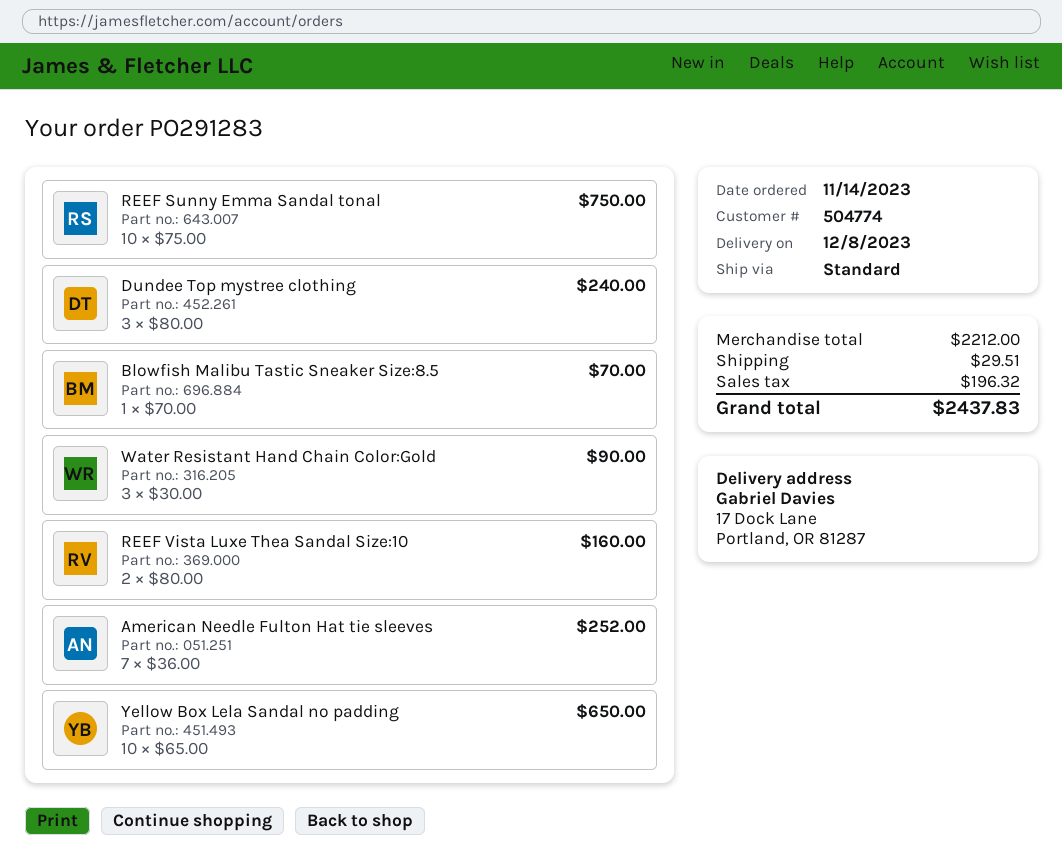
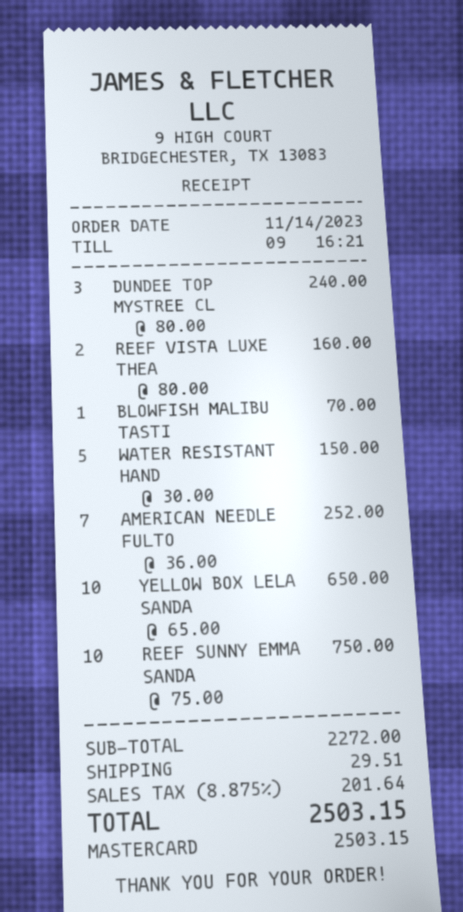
Water Resistant Hand Chain Color:Gold: 3 x 30.00 = 90.00 -> 5 x 30.00 = 150.00
subtotal: 2212.00 -> 2272.00
tax: 196.32 -> 201.64
total: 2437.83 -> 2503.15

